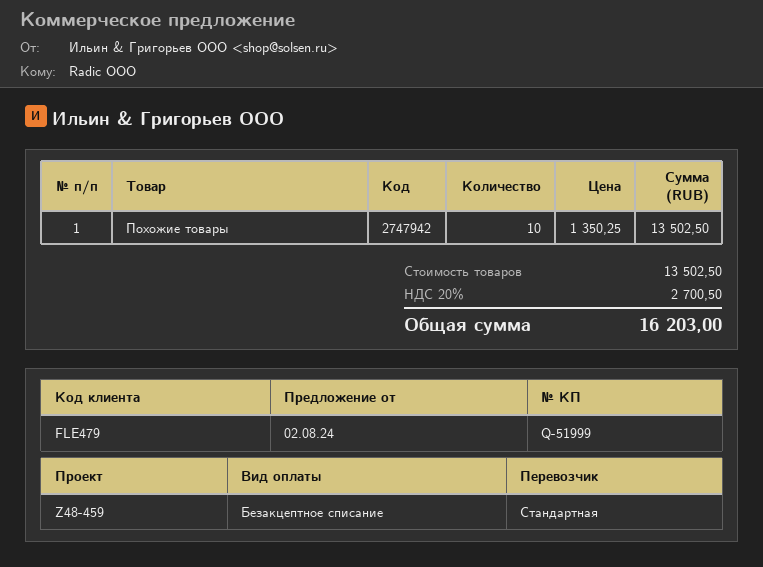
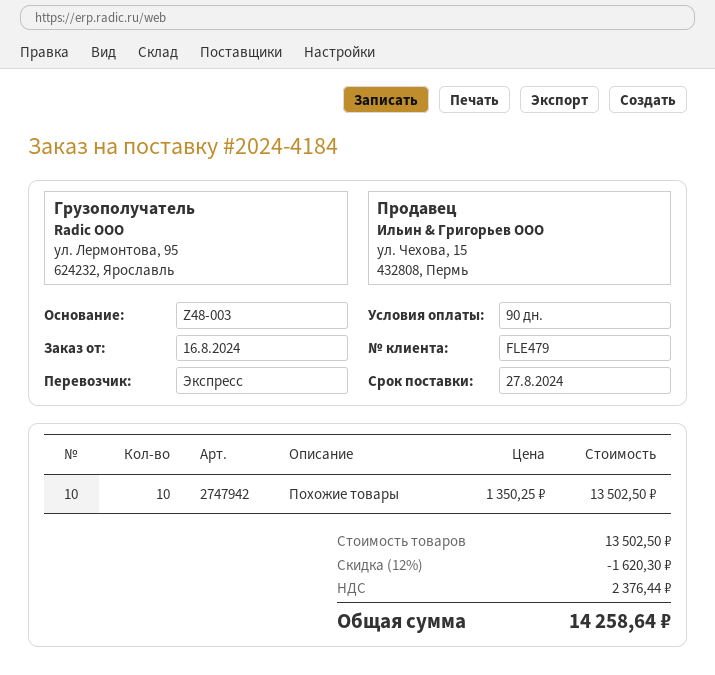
reference: Z48-459 -> Z48-003
shipping method: standard -> express
discount: none -> 12% = 1620.30
tax: 2700.50 -> 2376.44
total: 16203.00 -> 14258.64

